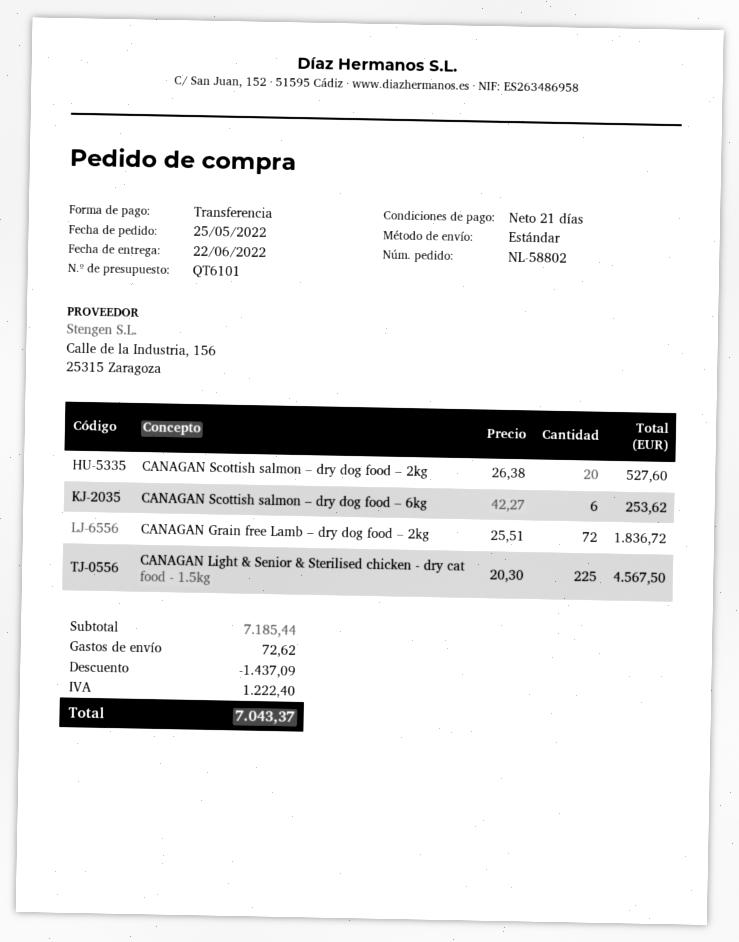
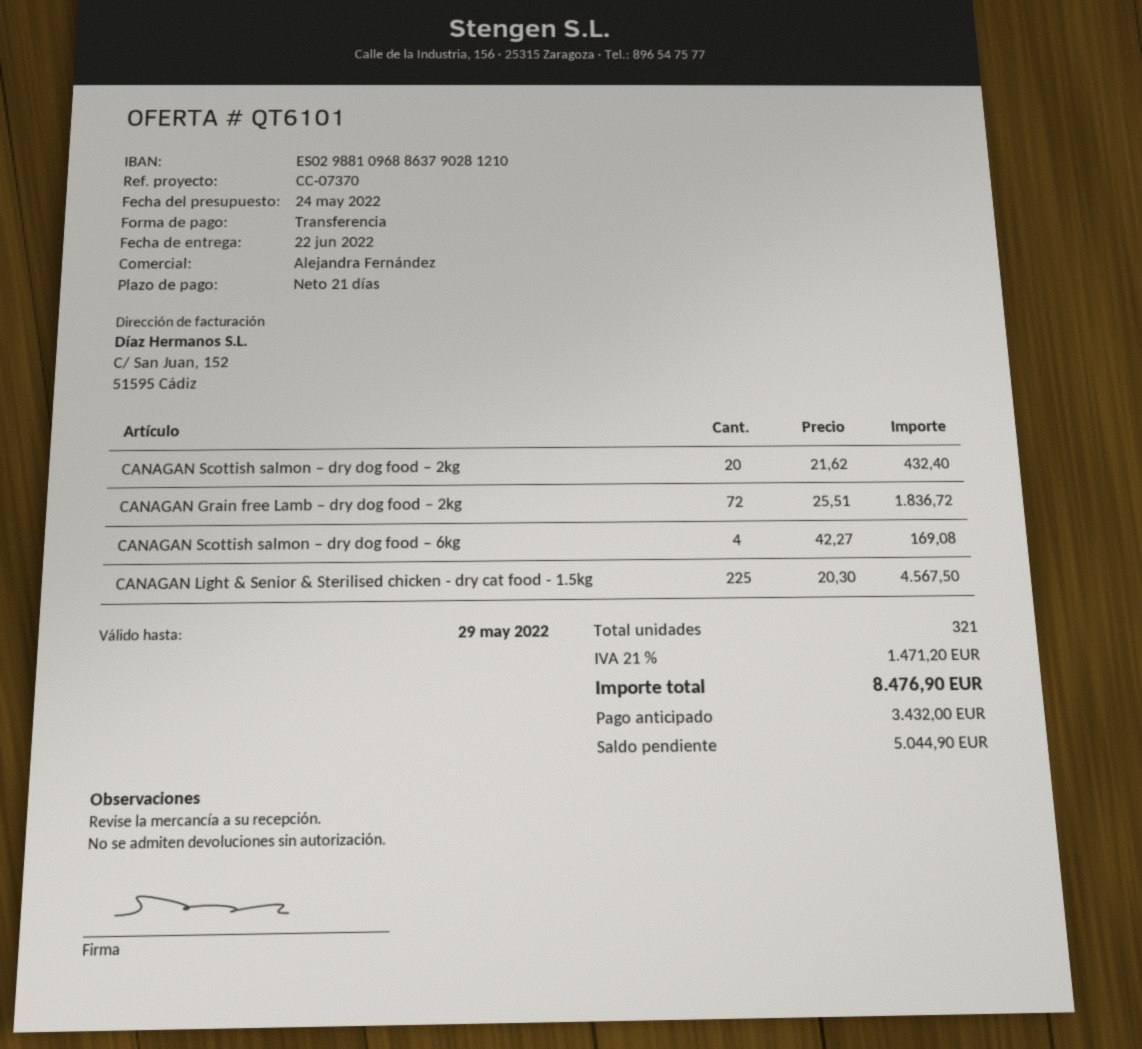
CANAGAN Scottish salmon – dry dog food – 2kg: 20 x 26.38 = 527.60 -> 20 x 21.62 = 432.40
CANAGAN Scottish salmon – dry dog food – 6kg: 6 x 42.27 = 253.62 -> 4 x 42.27 = 169.08
discount: 1437.09 -> none
shipping: 72.62 -> none
tax: 1222.40 -> 1471.20
total: 7043.37 -> 8476.90

